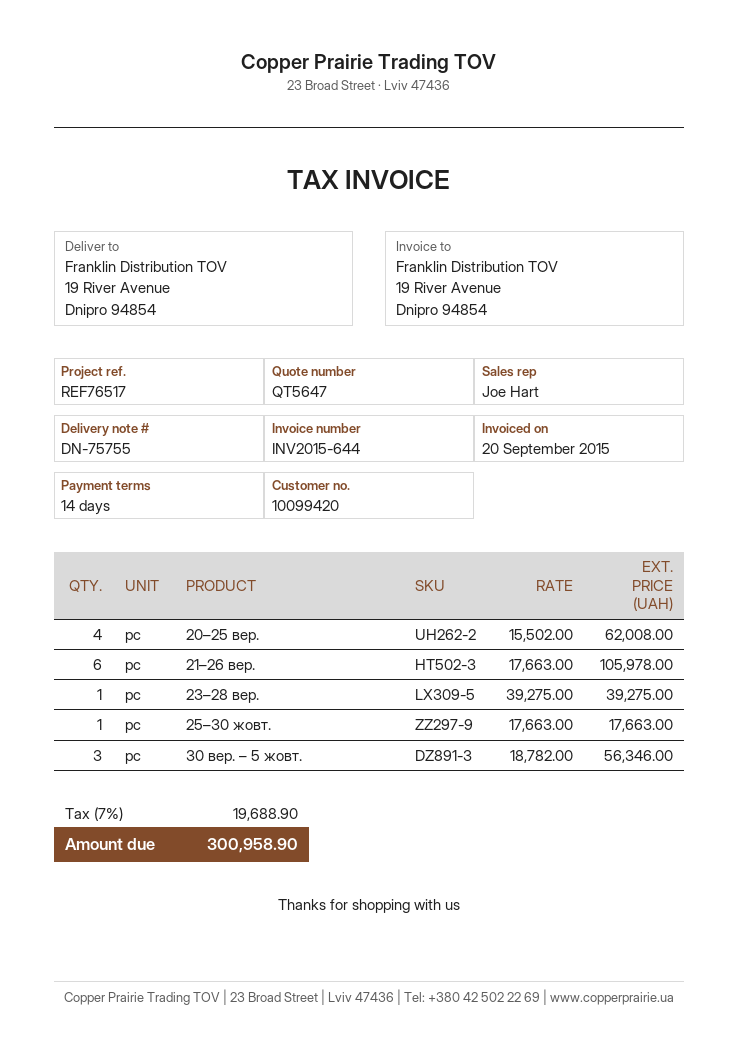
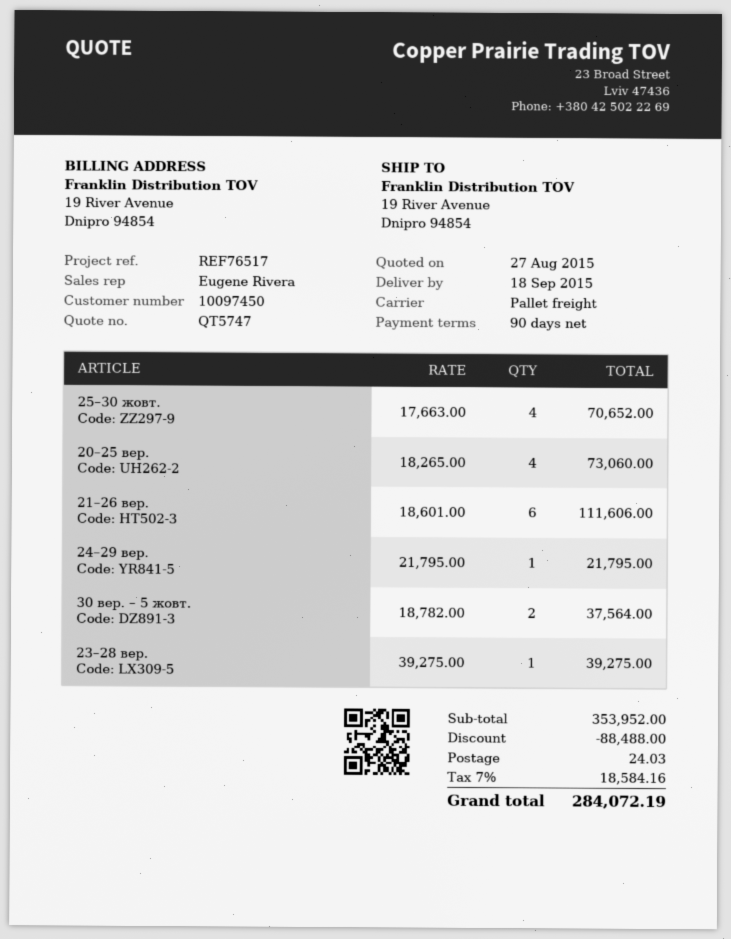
quote number: QT5647 -> QT5747
payment terms: 14 days -> 90 days
customer number: 10099420 -> 10097450
sales rep: Joe Hart -> Eugene Rivera
20–25 вер.: 4 x 15502.00 = 62008.00 -> 4 x 18265.00 = 73060.00
21–26 вер.: 6 x 17663.00 = 105978.00 -> 6 x 18601.00 = 111606.00
25–30 жовт.: 1 x 17663.00 = 17663.00 -> 4 x 17663.00 = 70652.00
30 вер. – 5 жовт.: 3 x 18782.00 = 56346.00 -> 2 x 18782.00 = 37564.00
24–29 вер.: none -> 1 x 21795.00 = 21795.00
discount: none -> 88488.00
shipping: none -> 24.03
tax: 7% = 19688.90 -> 7% = 18584.16
total: 300958.90 -> 284072.19

